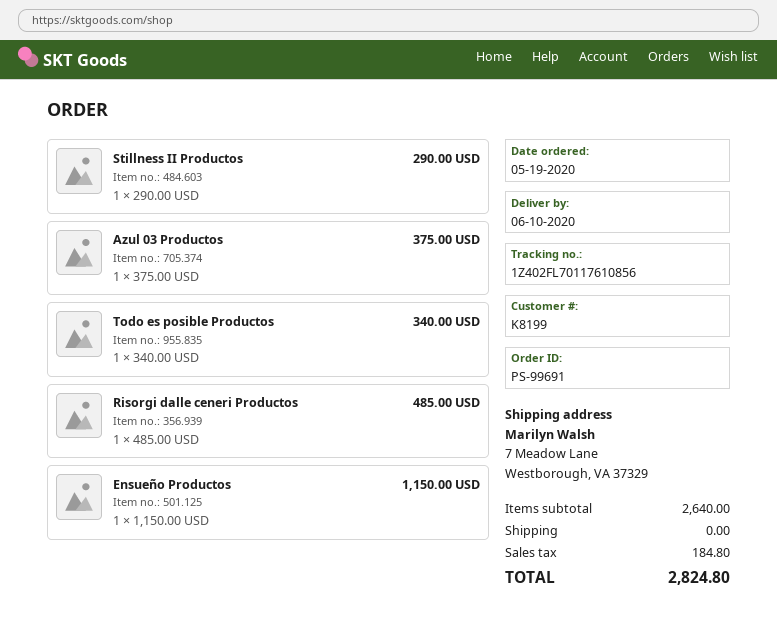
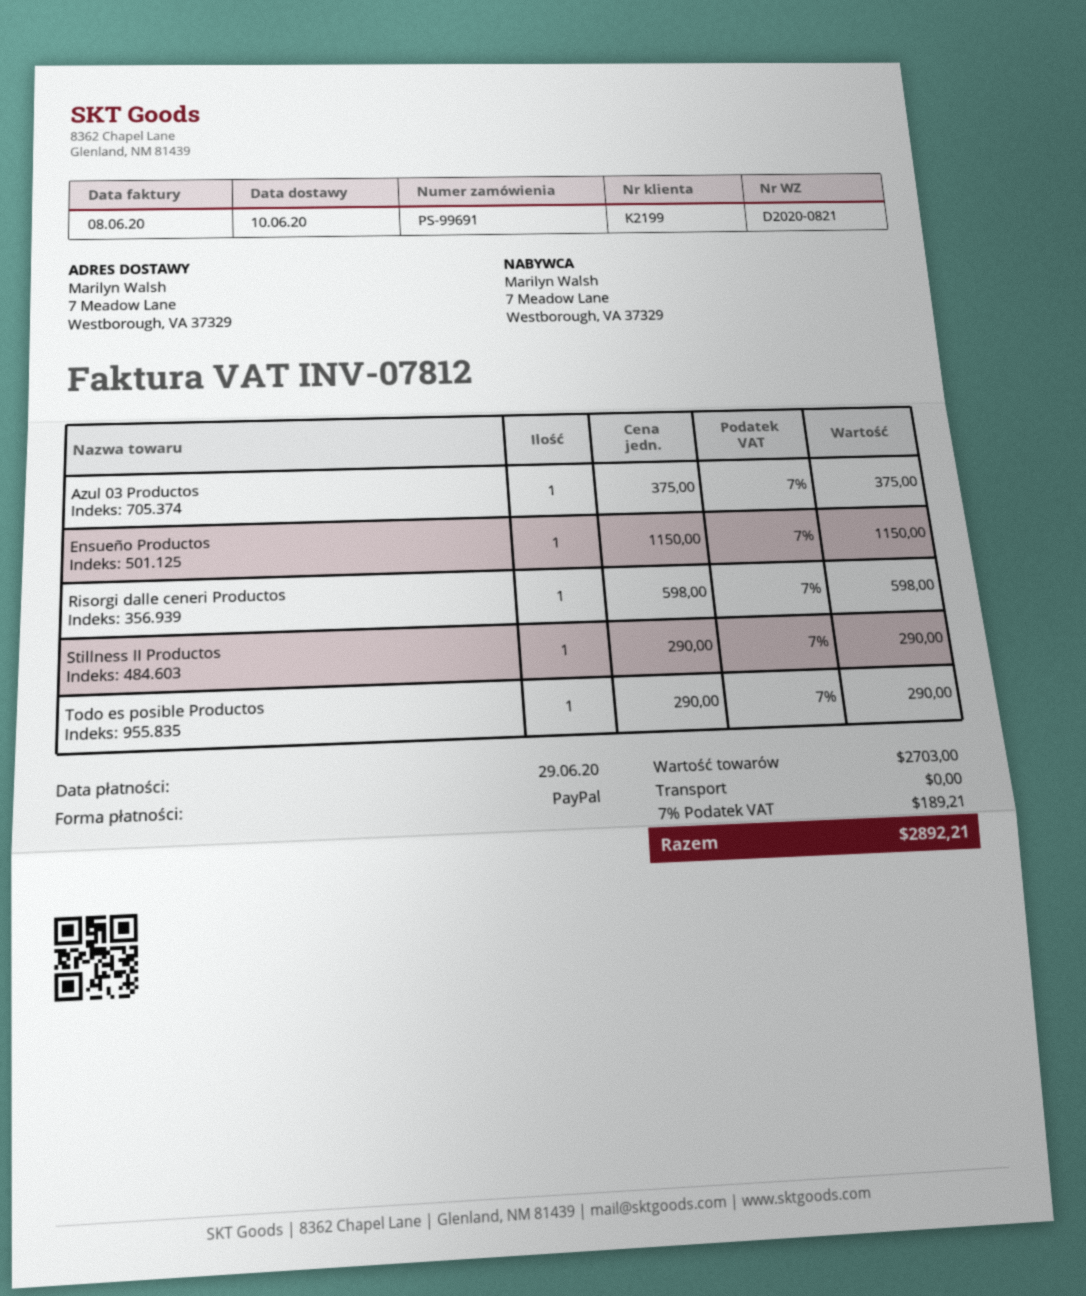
customer number: K8199 -> K2199
Todo es posible Productos: 1 x 340.00 = 340.00 -> 1 x 290.00 = 290.00
Risorgi dalle ceneri Productos: 1 x 485.00 = 485.00 -> 1 x 598.00 = 598.00
subtotal: 2640.00 -> 2703.00
tax: 184.80 -> 189.21
total: 2824.80 -> 2892.21

